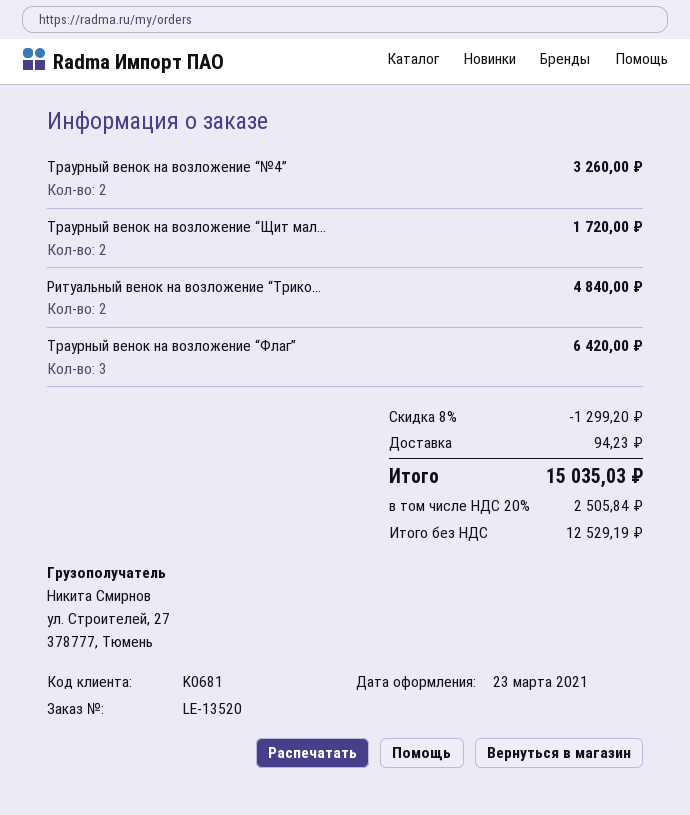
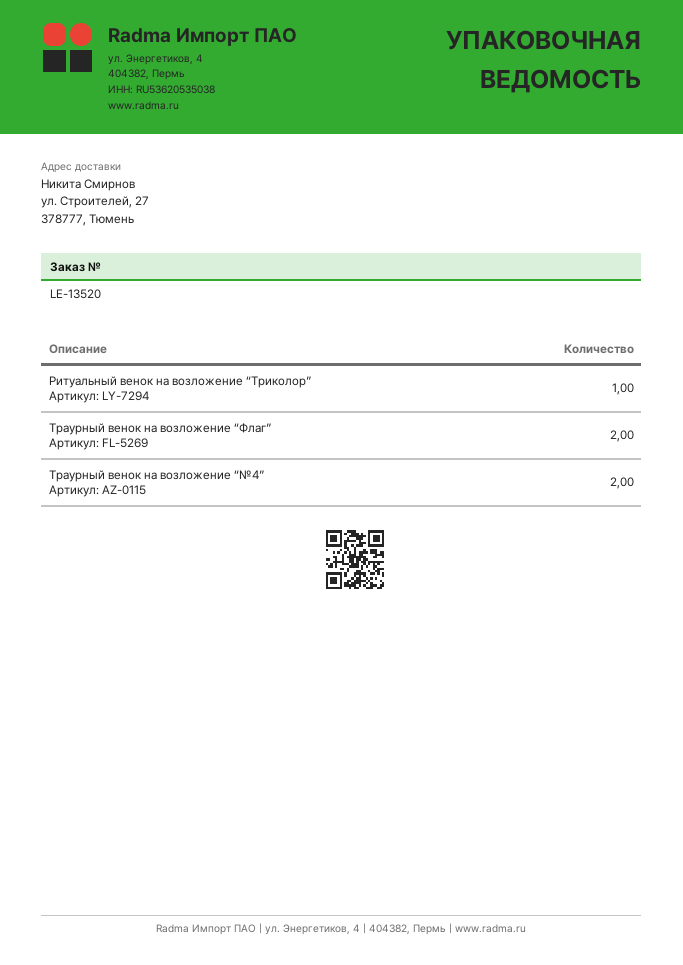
Траурный венок на возложение “Щит мал...: 2 -> none
Ритуальный венок на возложение “Трико...: 2 -> 1
Траурный венок на возложение “Флаг”: 3 -> 2

